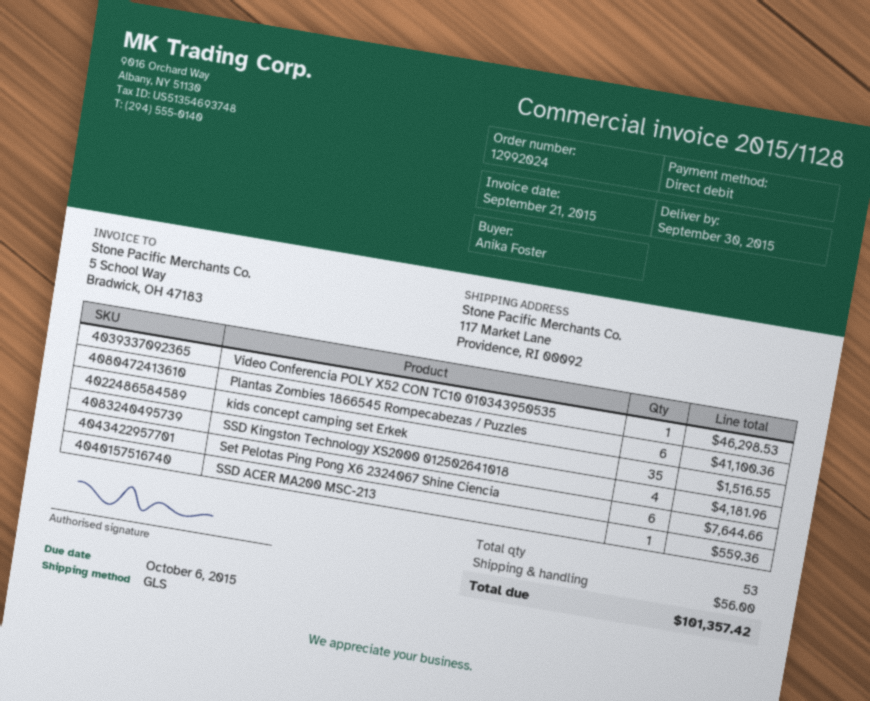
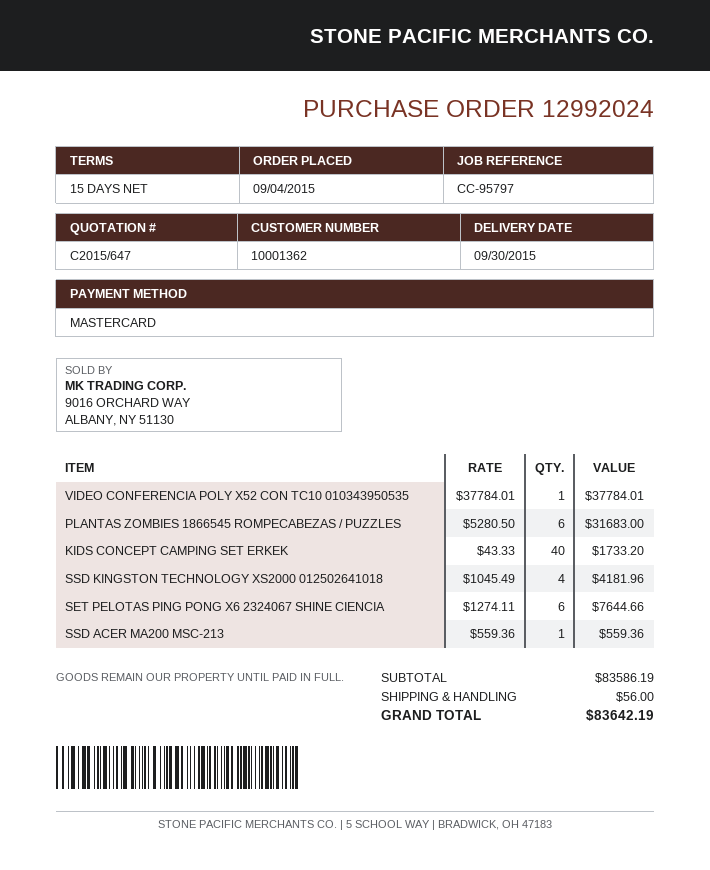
payment method: direct debit -> Mastercard
Video Conferencia POLY X52 CON TC10 010343950535: 1 for 46298.53 -> 1 for 37784.01
Plantas Zombies 1866545 Rompecabezas / Puzzles: 6 for 41100.36 -> 6 for 31683.00
kids concept camping set Erkek: 35 for 1516.55 -> 40 for 1733.20
total: 101357.42 -> 83642.19

